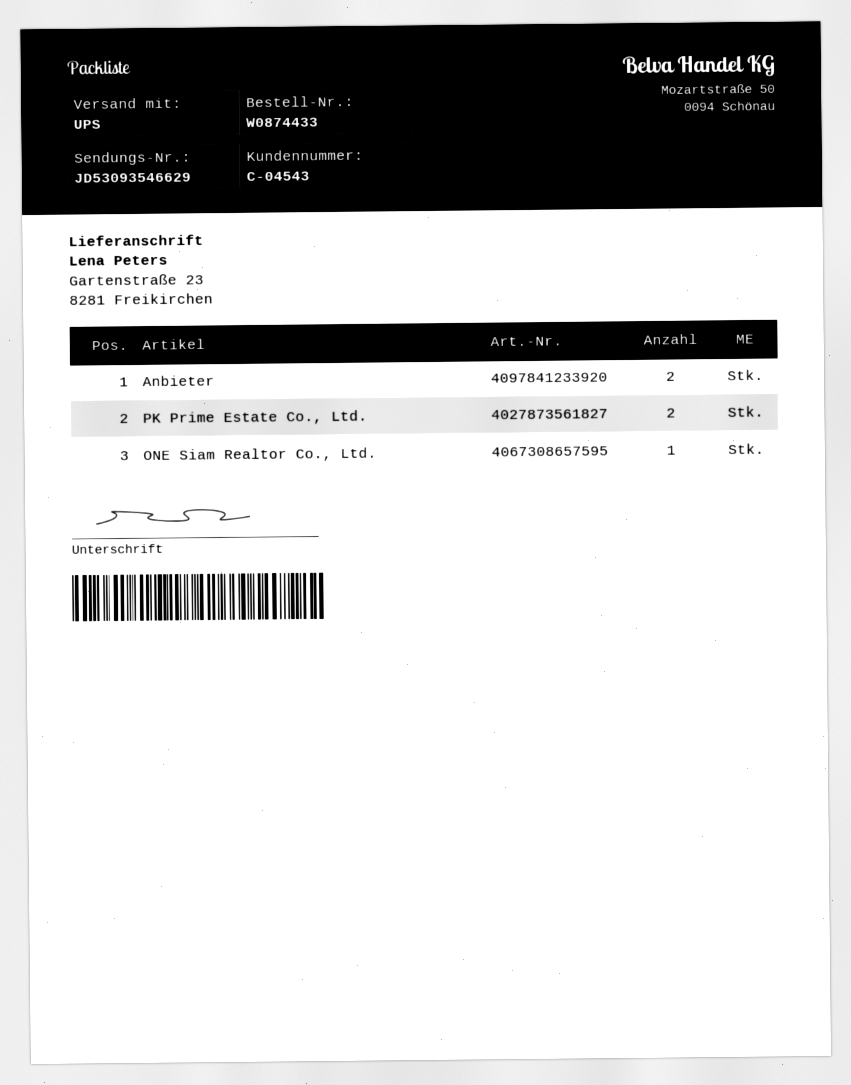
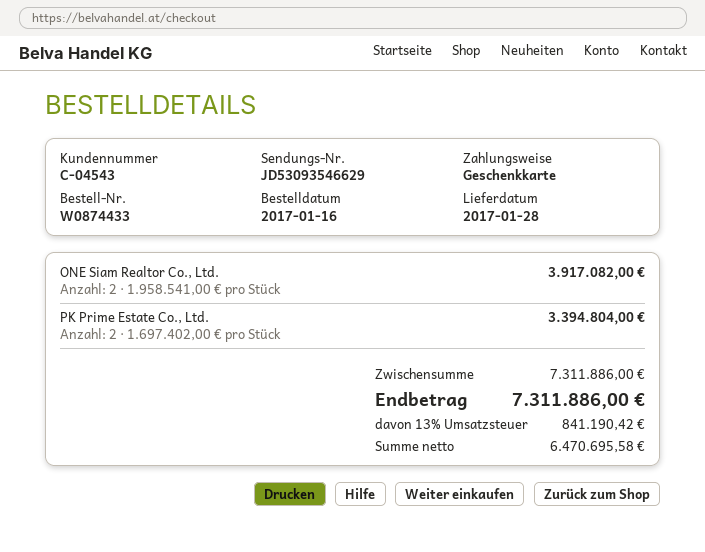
Anbieter: 2 -> none
ONE Siam Realtor Co., Ltd.: 1 -> 2

